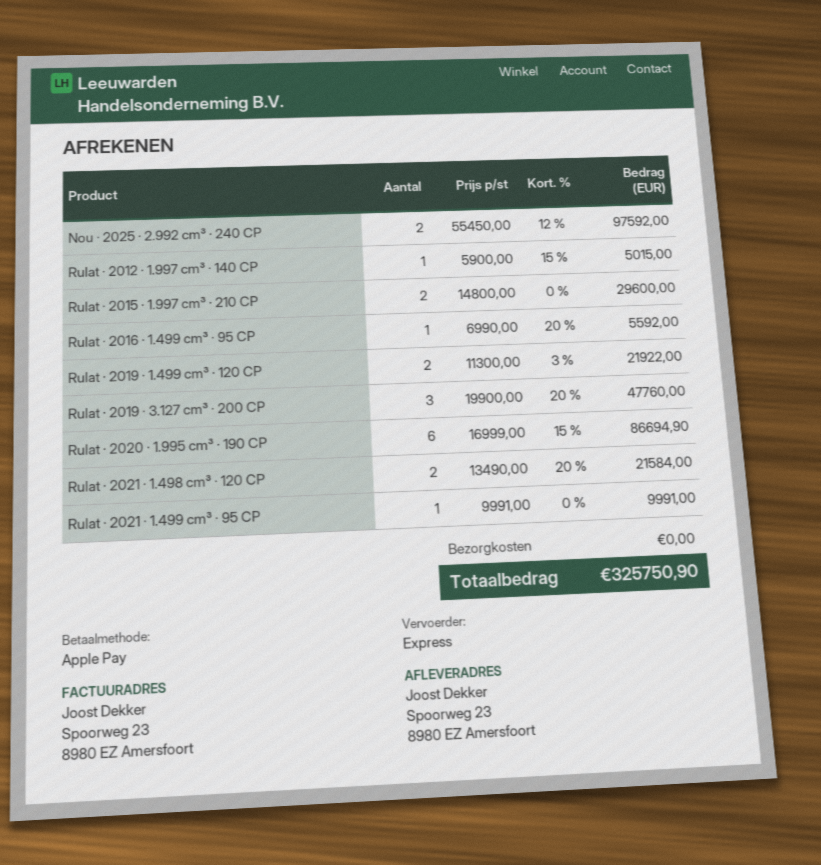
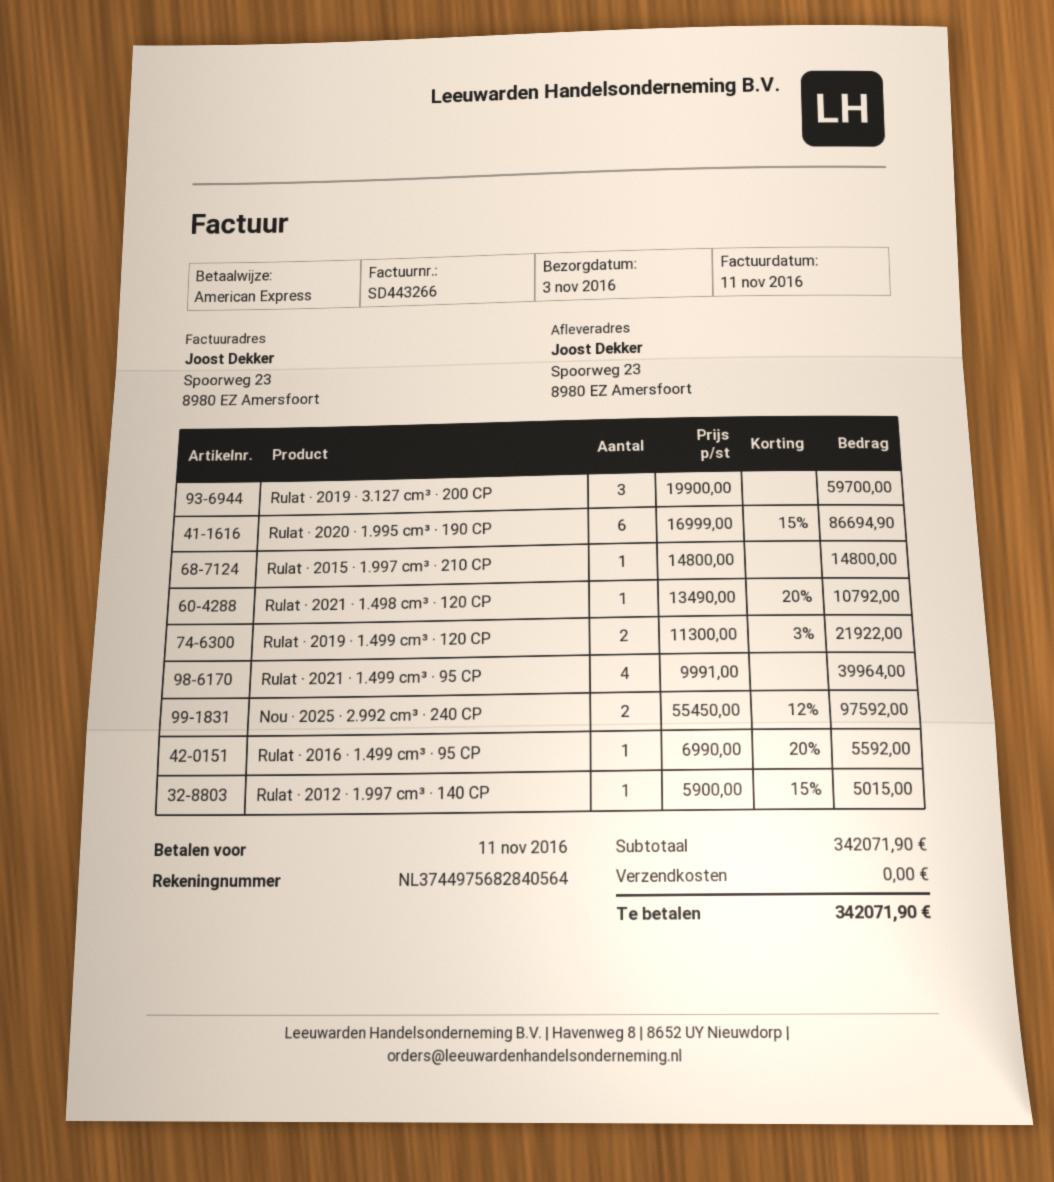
payment method: Apple Pay -> American Express
Rulat · 2015 · 1.997 cm³ · 210 CP: 2 x 14800.00 = 29600.00 -> 1 x 14800.00 = 14800.00
Rulat · 2019 · 3.127 cm³ · 200 CP: 3 x 19900.00 - 20% = 47760.00 -> 3 x 19900.00 = 59700.00
Rulat · 2021 · 1.498 cm³ · 120 CP: 2 x 13490.00 - 20% = 21584.00 -> 1 x 13490.00 - 20% = 10792.00
Rulat · 2021 · 1.499 cm³ · 95 CP: 1 x 9991.00 = 9991.00 -> 4 x 9991.00 = 39964.00
total: 325750.90 -> 342071.90

